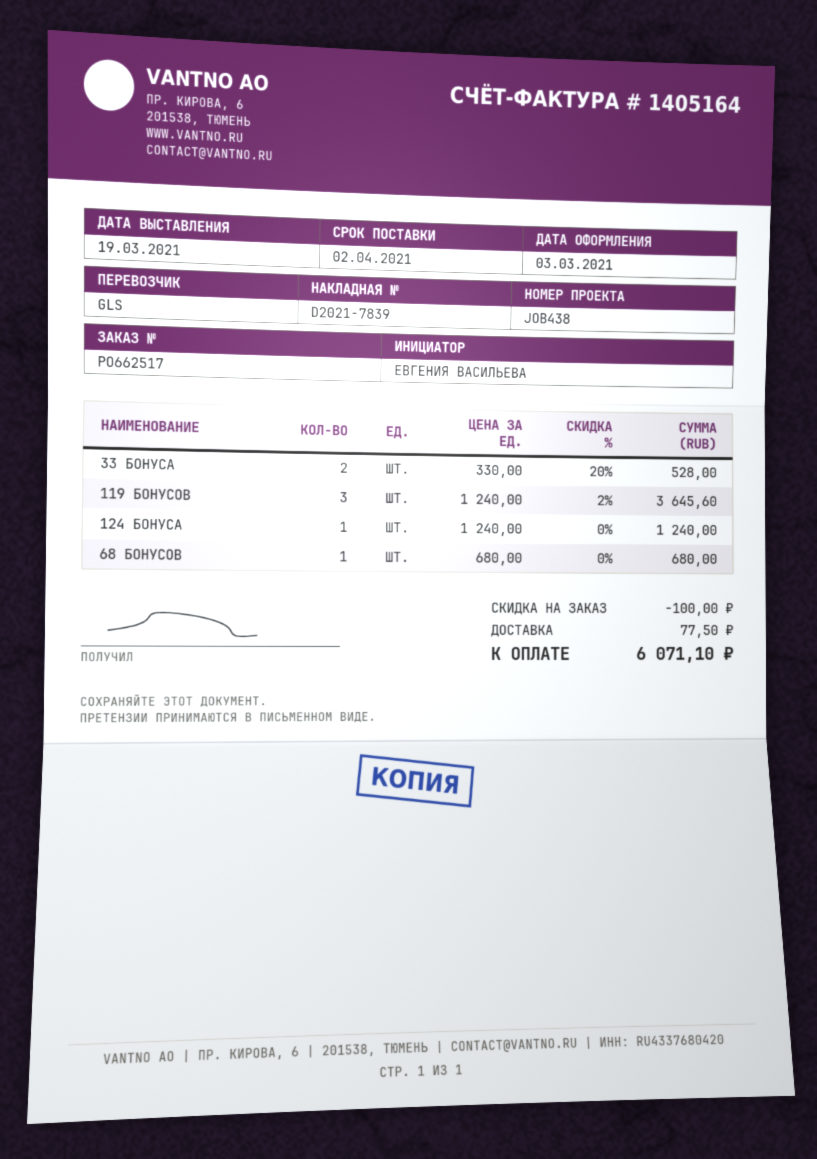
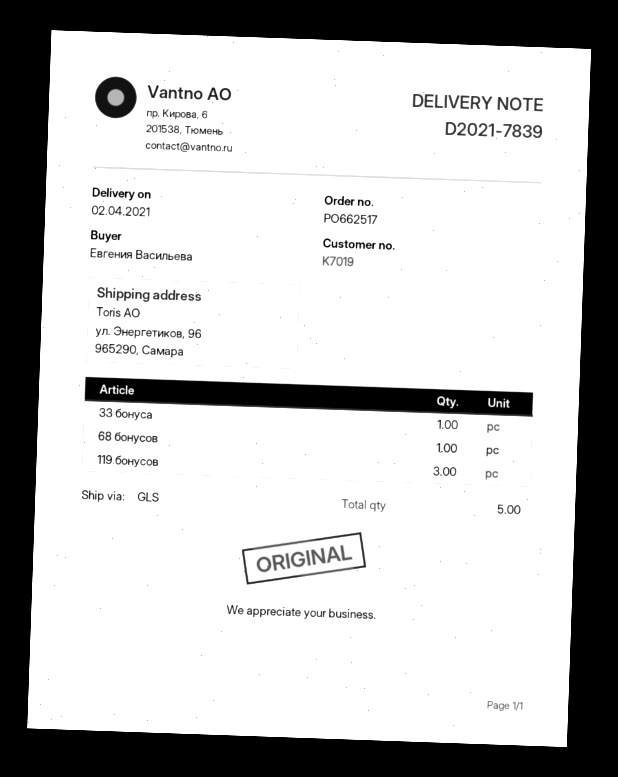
33 БОНУСА: 2 -> 1
124 БОНУСА: 1 -> none

